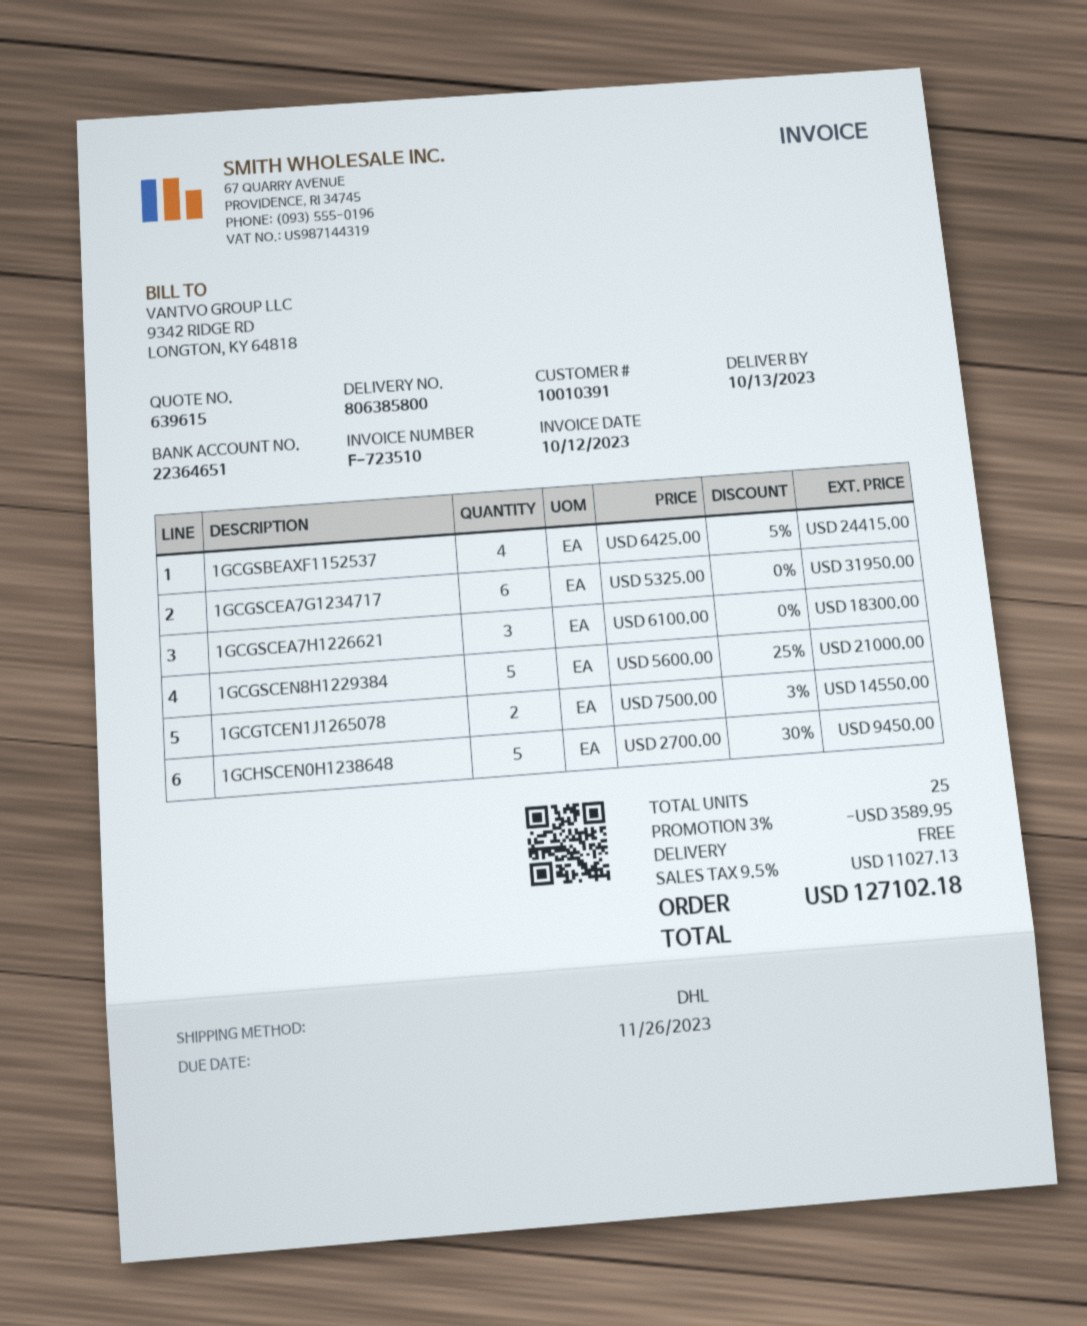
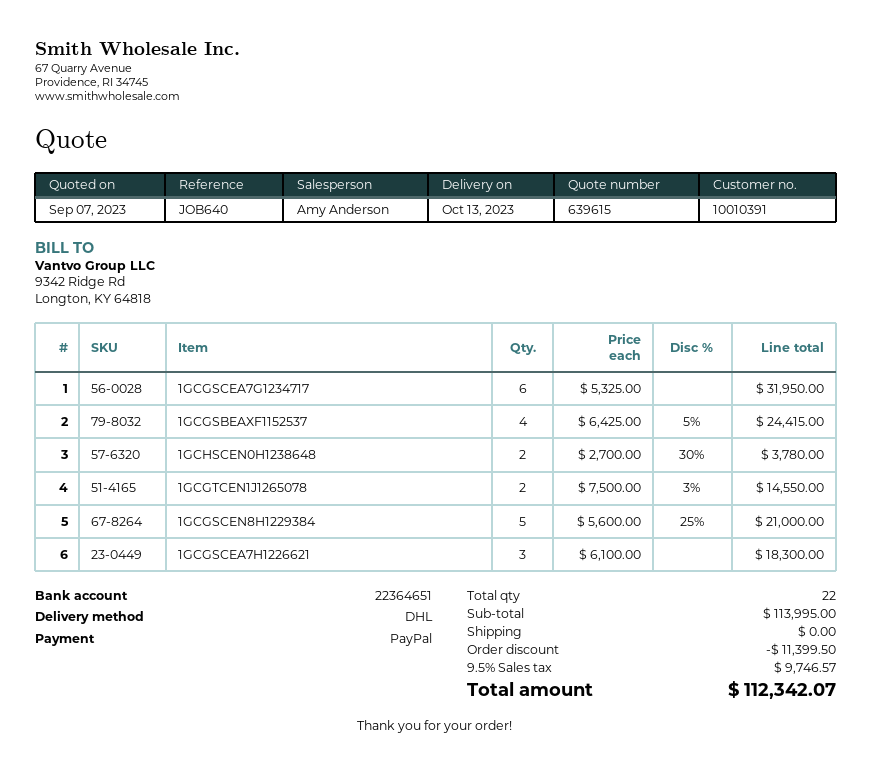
1GCHSCEN0H1238648: 5 x 2700.00 - 30% = 9450.00 -> 2 x 2700.00 - 30% = 3780.00
total quantity: 25 -> 22
discount: 3589.95 -> 11399.50
tax: 9.5% = 11027.13 -> 9.5% = 9746.57
total: 127102.18 -> 112342.07

